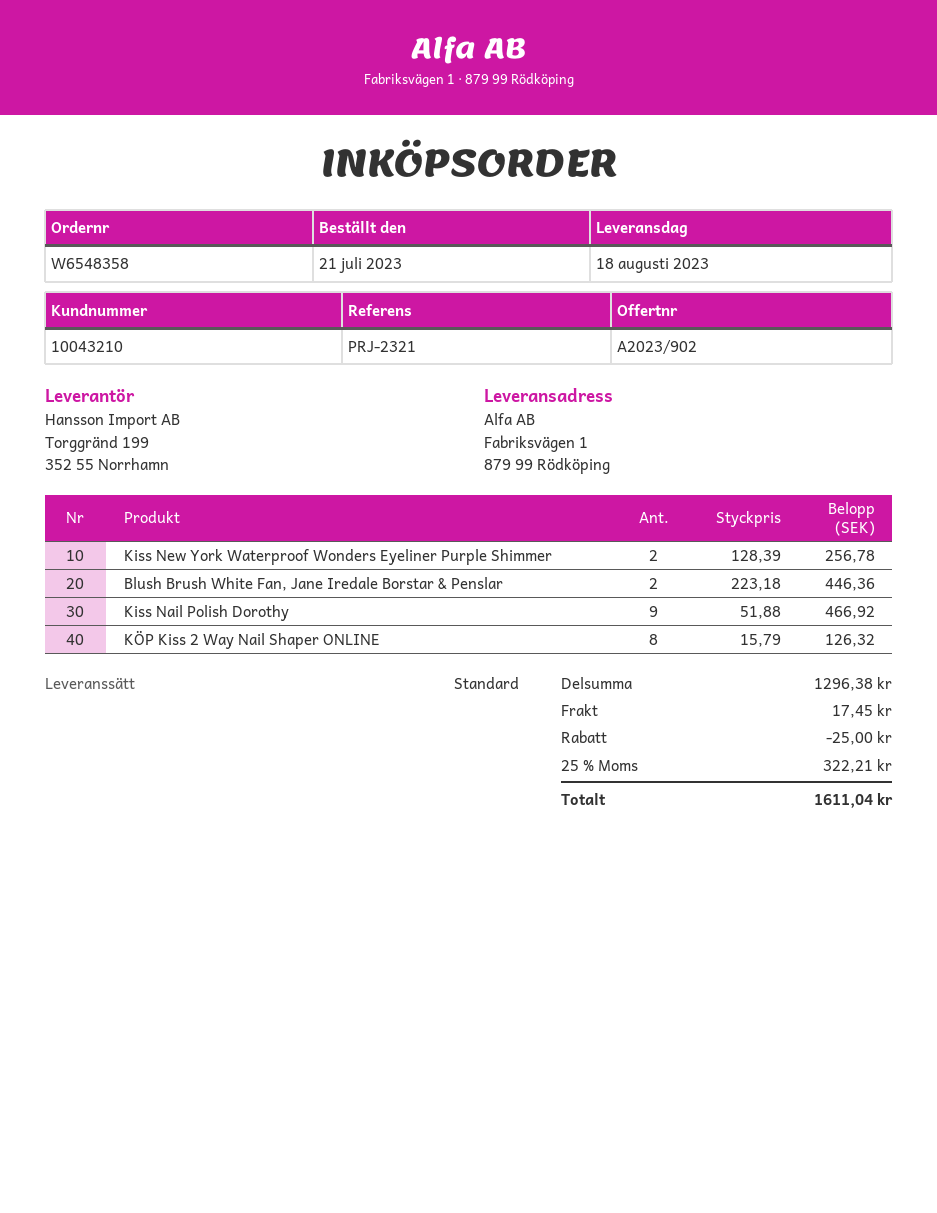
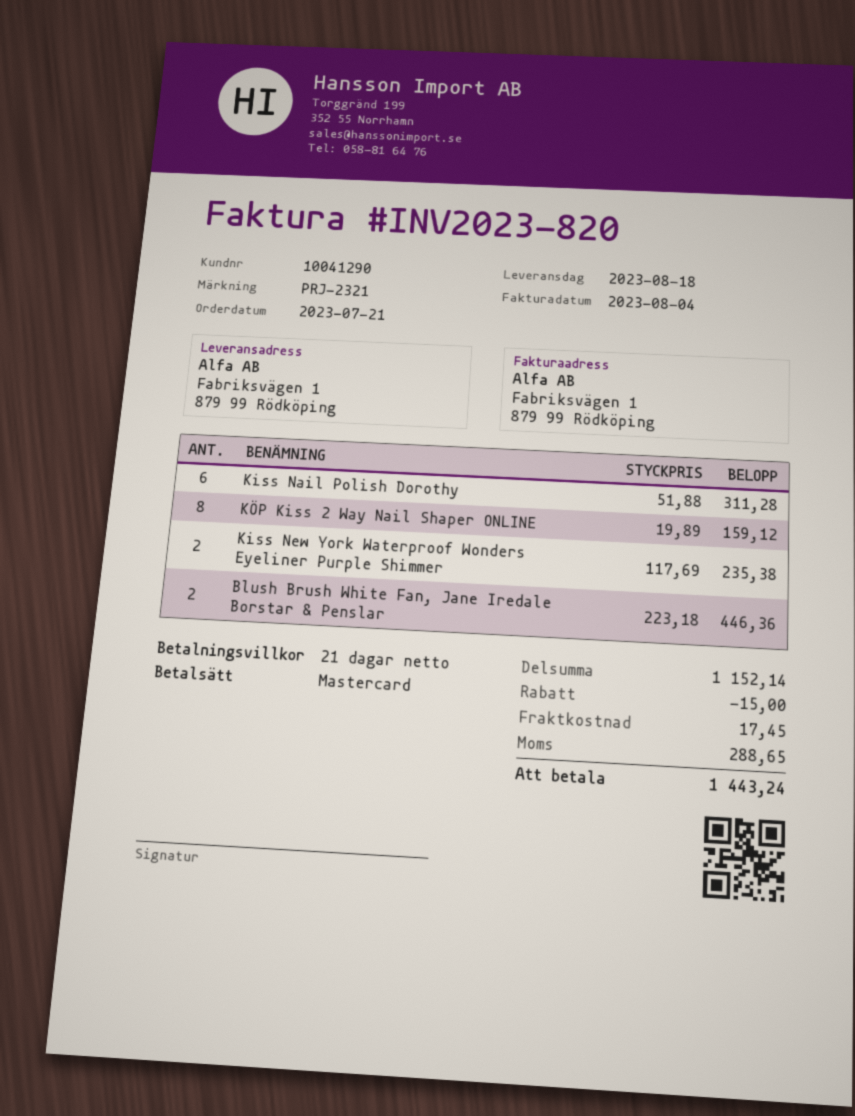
customer number: 10043210 -> 10041290
Kiss New York Waterproof Wonders Eyeliner Purple Shimmer: 2 x 128.39 = 256.78 -> 2 x 117.69 = 235.38
Kiss Nail Polish Dorothy: 9 x 51.88 = 466.92 -> 6 x 51.88 = 311.28
KÖP Kiss 2 Way Nail Shaper ONLINE: 8 x 15.79 = 126.32 -> 8 x 19.89 = 159.12
subtotal: 1296.38 -> 1152.14
discount: 25.00 -> 15.00
tax: 322.21 -> 288.65
total: 1611.04 -> 1443.24

